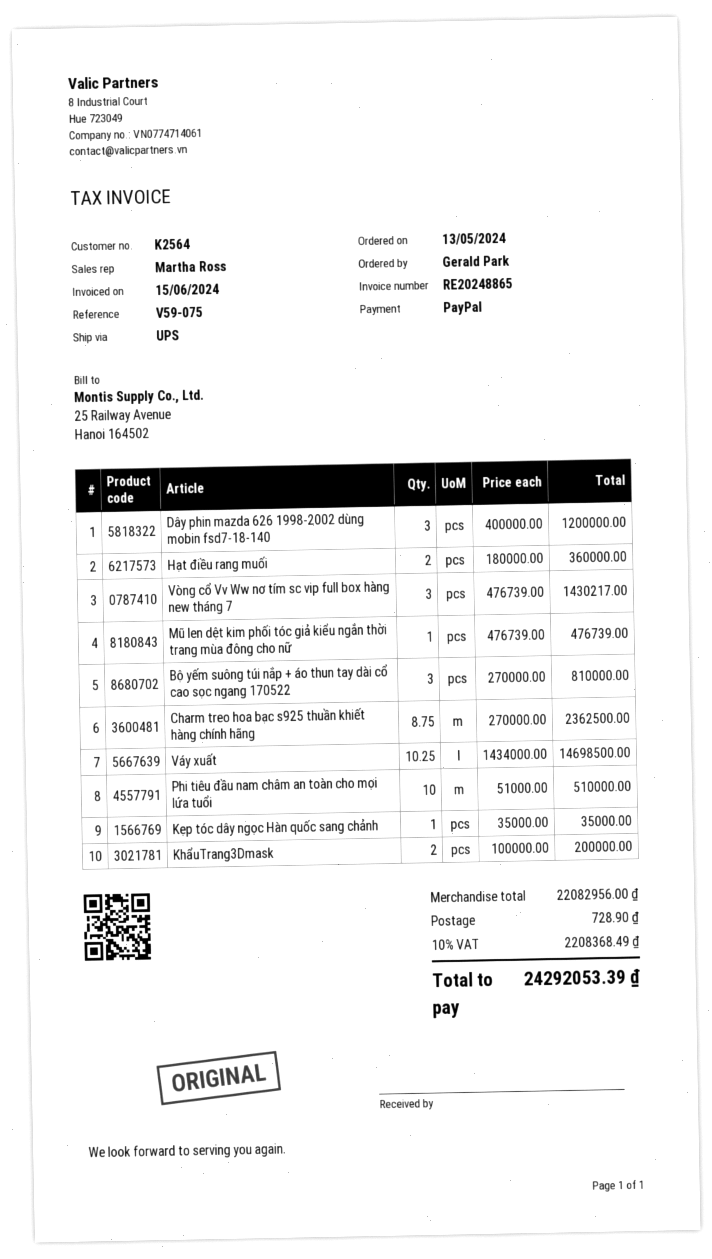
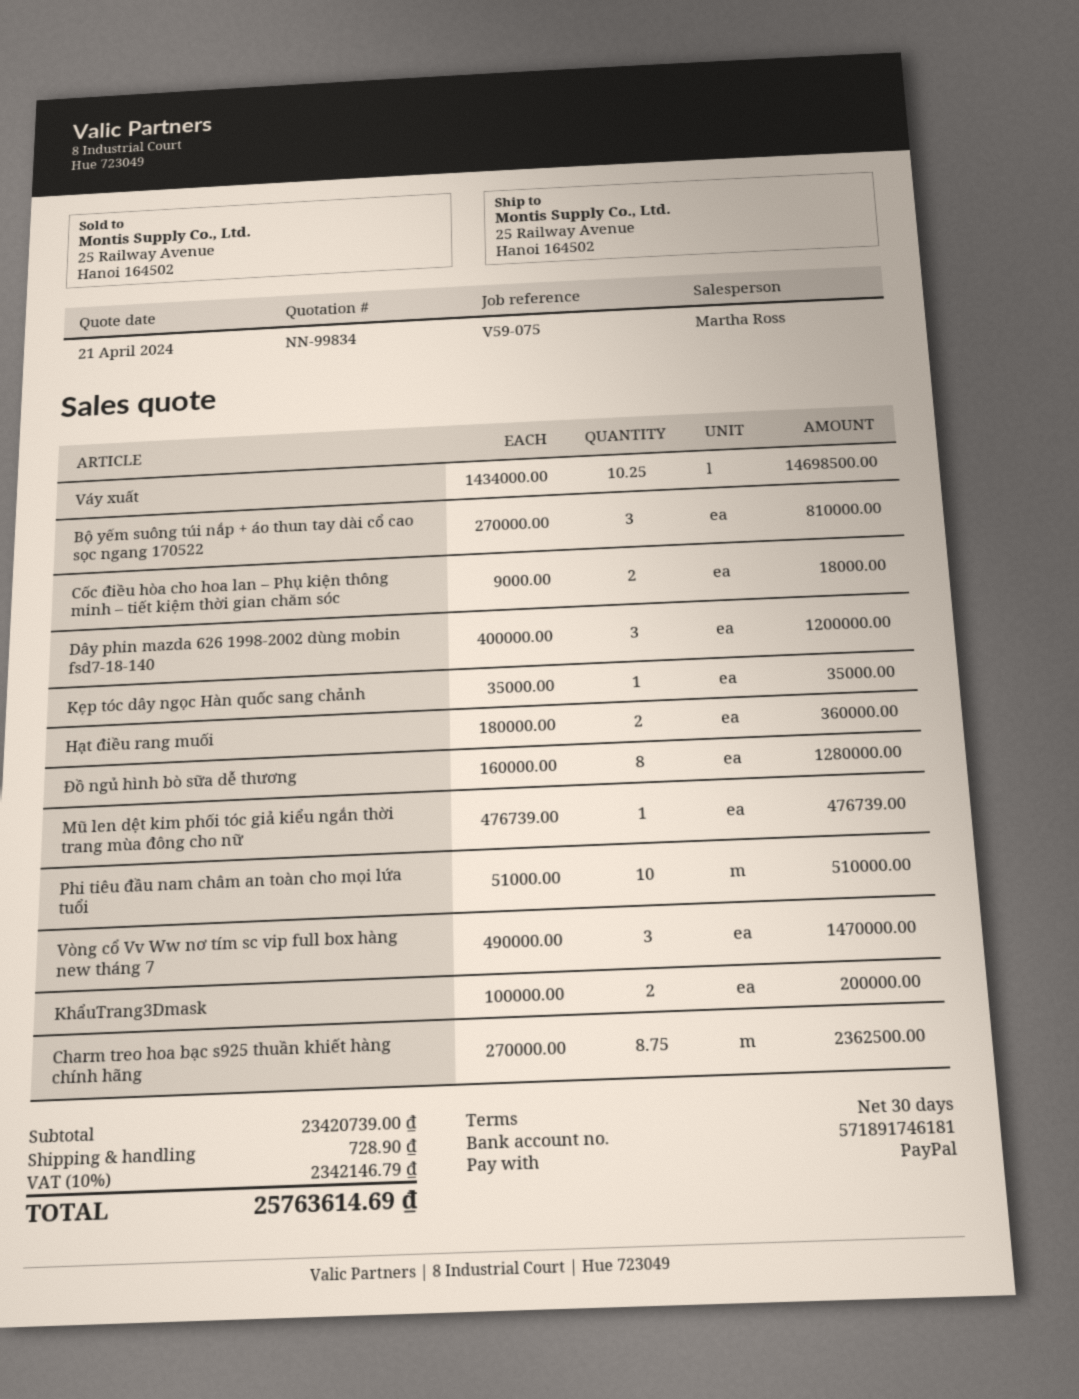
Vòng cổ Vv Ww nơ tím sc vip full box hàng new tháng 7: 3 x 476739.00 = 1430217.00 -> 3 x 490000.00 = 1470000.00
Cốc điều hòa cho hoa lan – Phụ kiện thông minh – tiết kiệm thời gian chăm sóc: none -> 2 x 9000.00 = 18000.00
Đồ ngủ hình bò sữa dễ thương: none -> 8 x 160000.00 = 1280000.00
subtotal: 22082956.00 -> 23420739.00
tax: 10% = 2208368.49 -> 10% = 2342146.79
total: 24292053.39 -> 25763614.69

